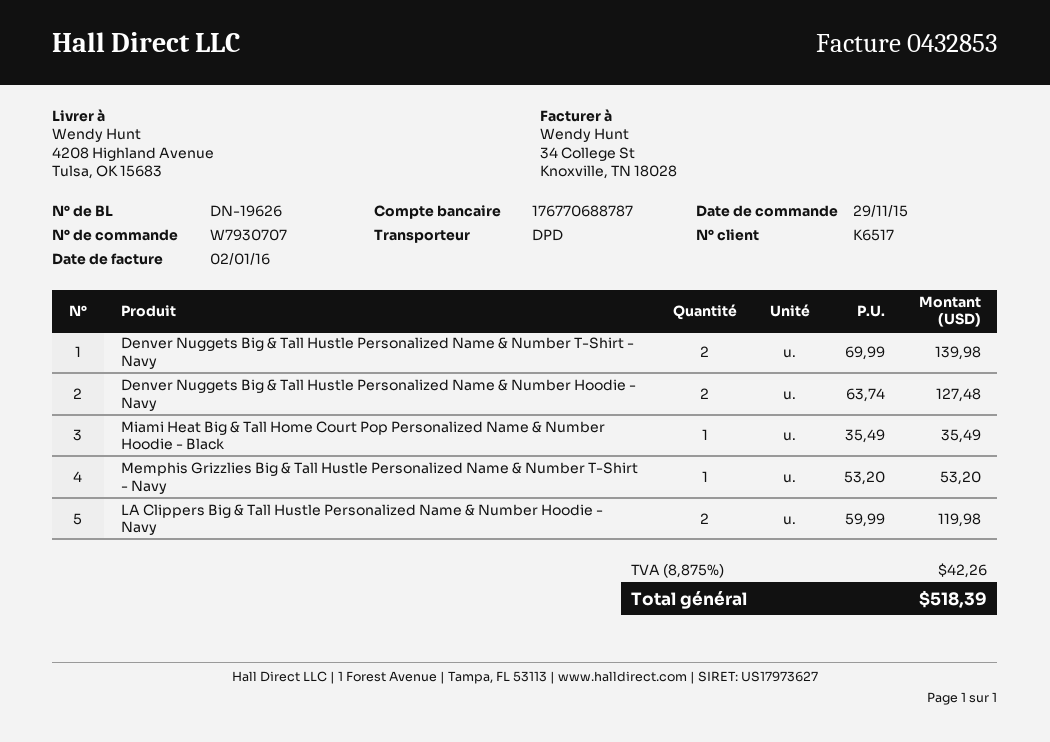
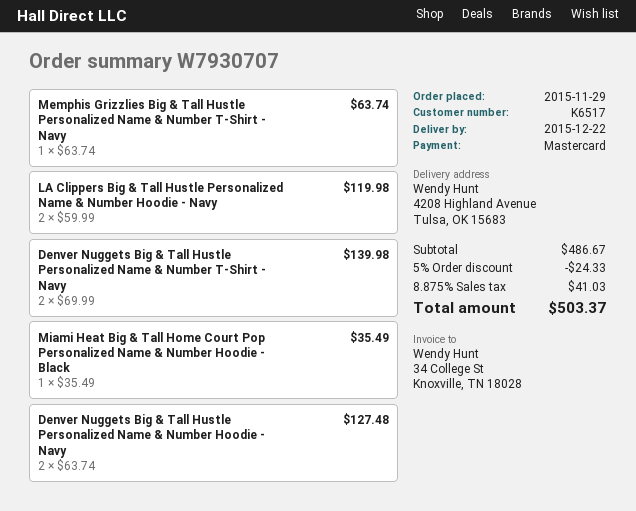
Memphis Grizzlies Big & Tall Hustle Personalized Name & Number T-Shirt - Navy: 1 x 53.20 = 53.20 -> 1 x 63.74 = 63.74
discount: none -> 5% = 24.33
tax: 8.875% = 42.26 -> 8.875% = 41.03
total: 518.39 -> 503.37

